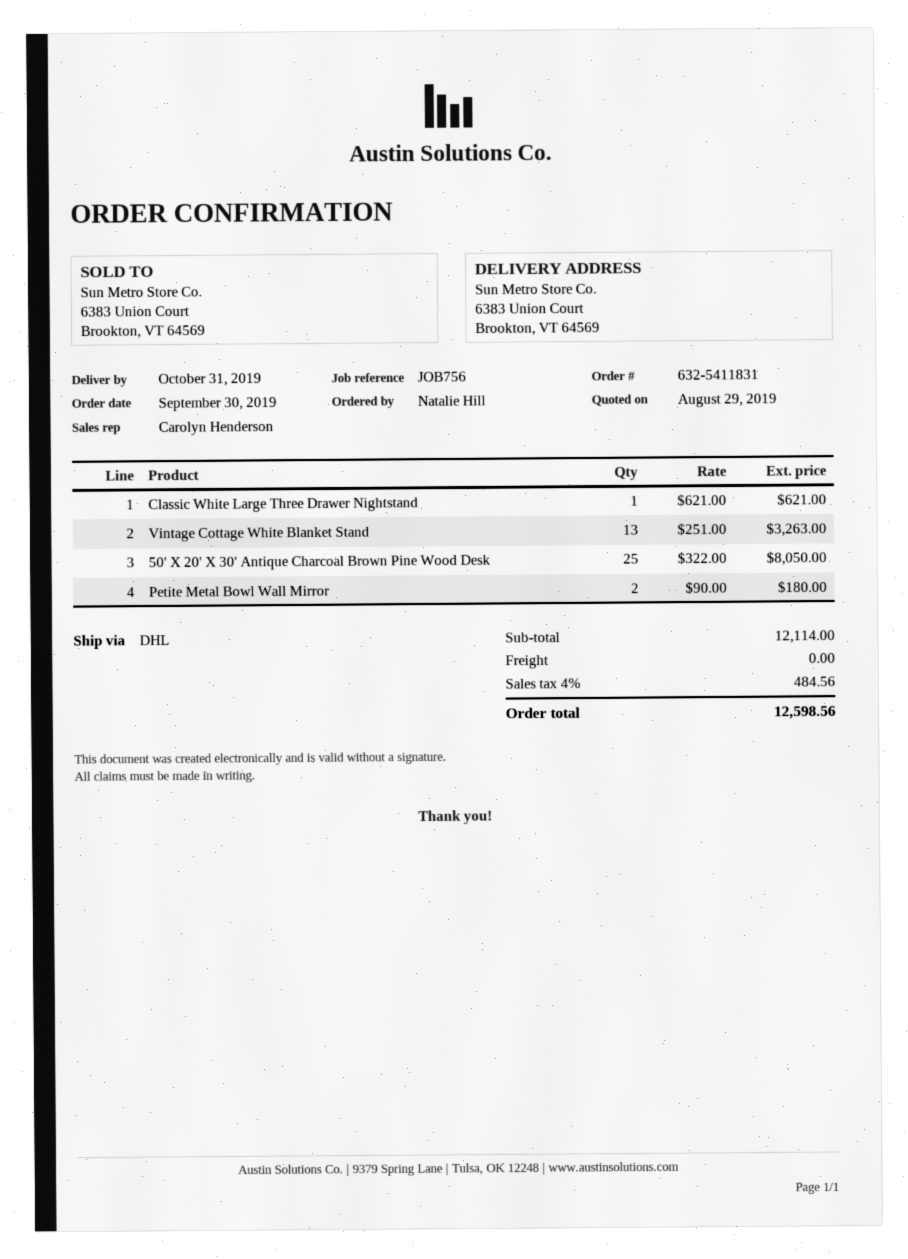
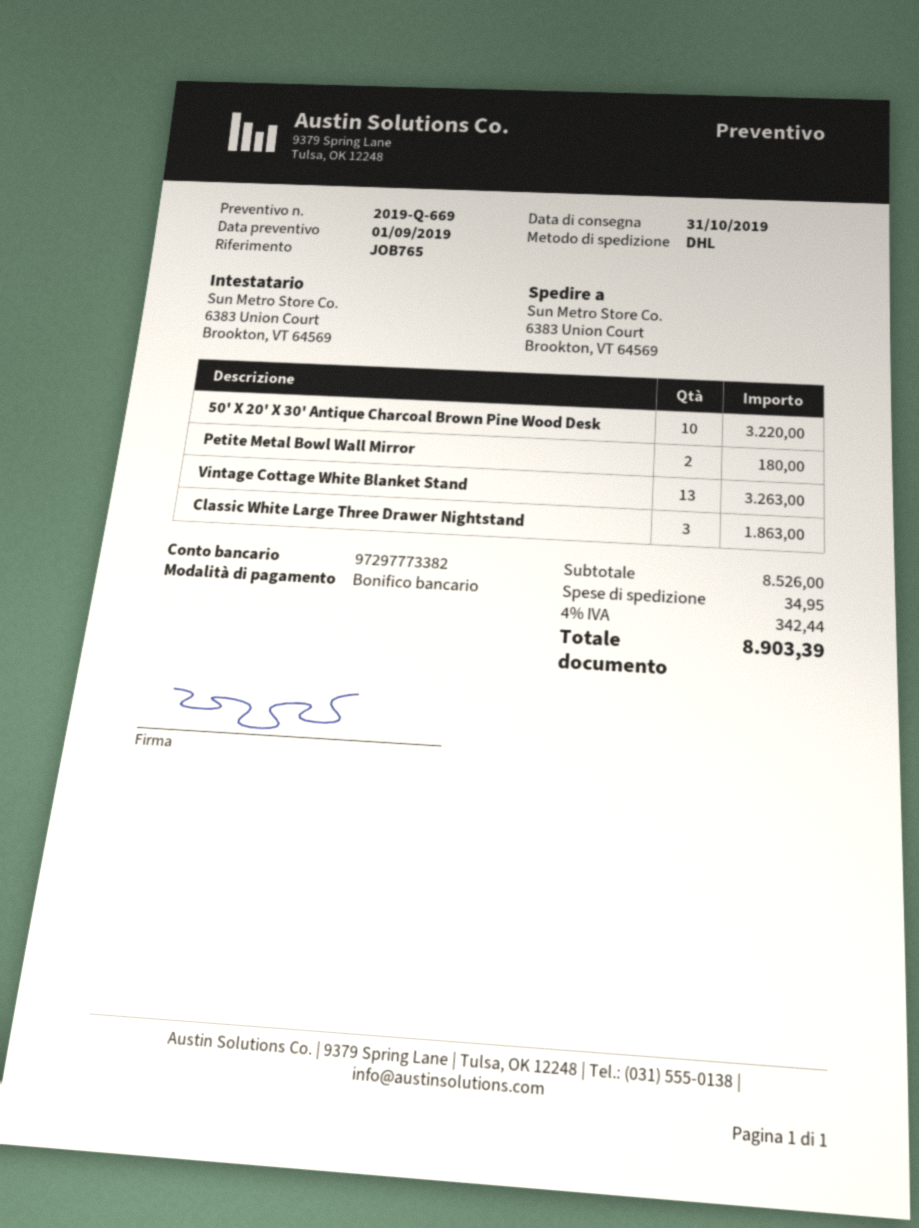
quote date: 2019-08-29 -> 2019-09-01
reference: JOB756 -> JOB765
Classic White Large Three Drawer Nightstand: 1 for 621.00 -> 3 for 1863.00
50' X 20' X 30' Antique Charcoal Brown Pine Wood Desk: 25 for 8050.00 -> 10 for 3220.00
subtotal: 12114.00 -> 8526.00
shipping: 0.00 -> 34.95
tax: 4% = 484.56 -> 4% = 342.44
total: 12598.56 -> 8903.39

